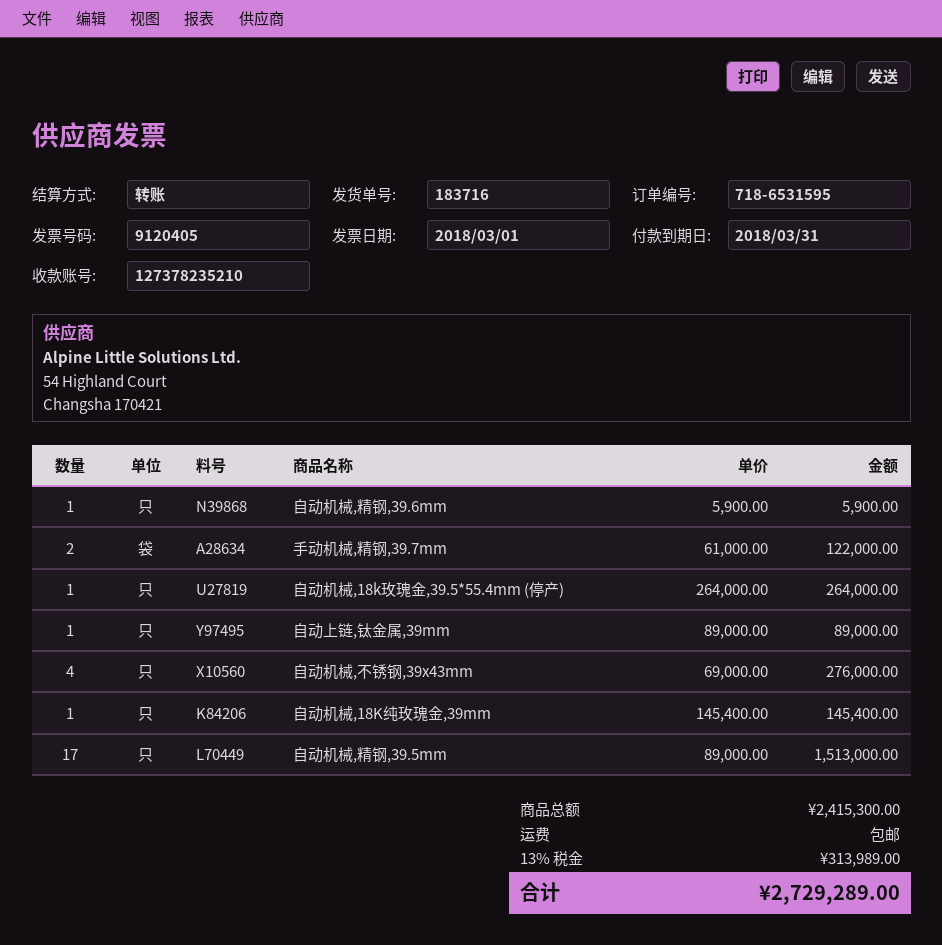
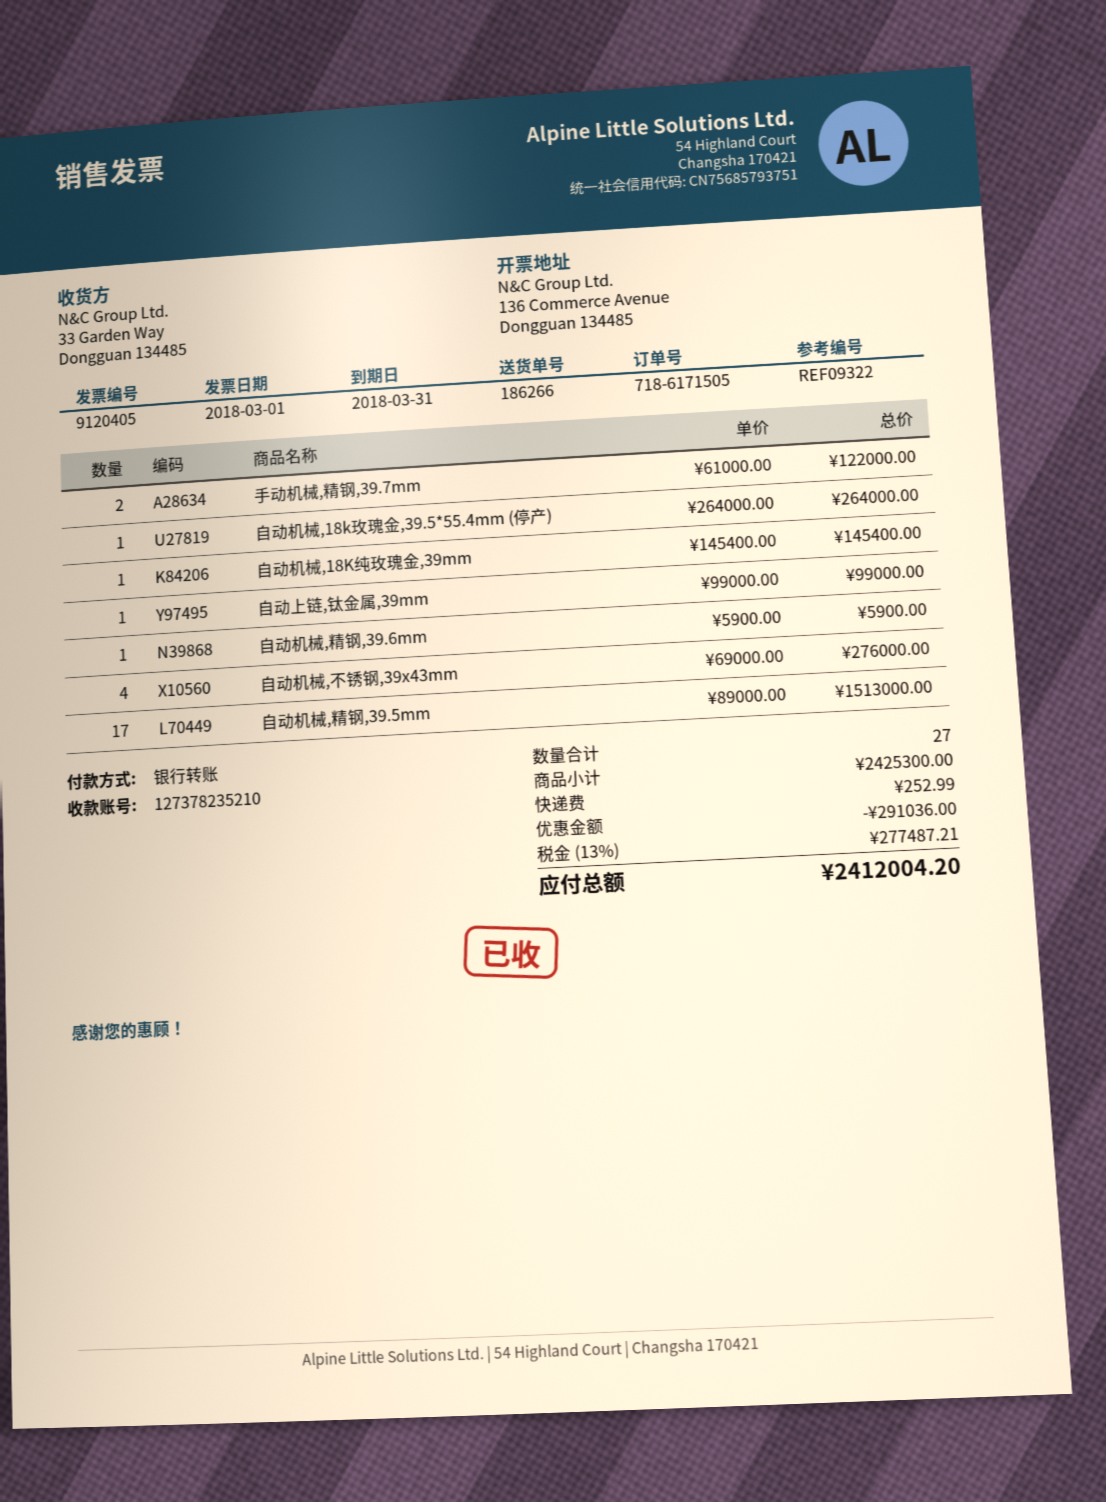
order number: 718-6531595 -> 718-6171505
delivery note number: 183716 -> 186266
自动上链,钛金属,39mm: 1 x 89000.00 = 89000.00 -> 1 x 99000.00 = 99000.00
subtotal: 2415300.00 -> 2425300.00
discount: none -> 291036.00
shipping: 0.00 -> 252.99
tax: 13% = 313989.00 -> 13% = 277487.21
total: 2729289.00 -> 2412004.20

